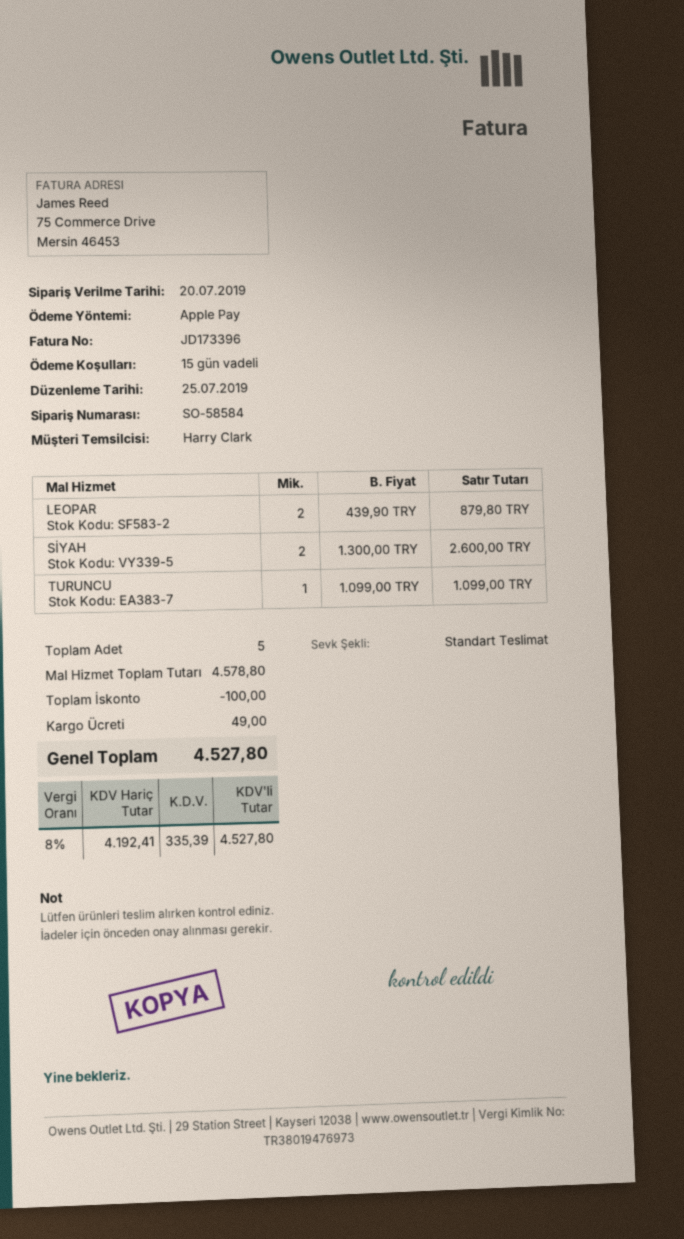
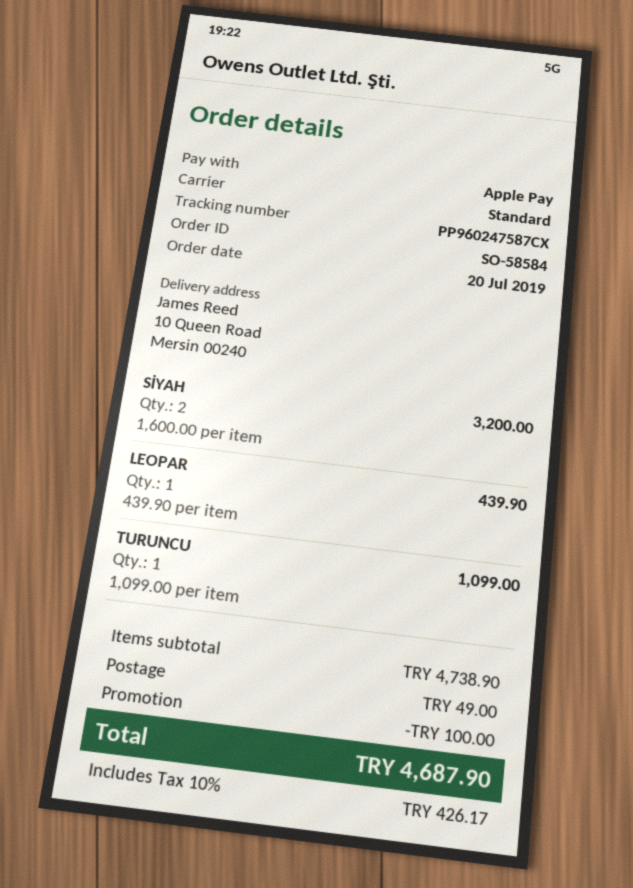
LEOPAR: 2 x 439.90 = 879.80 -> 1 x 439.90 = 439.90
SİYAH: 2 x 1300.00 = 2600.00 -> 2 x 1600.00 = 3200.00
subtotal: 4578.80 -> 4738.90
tax: 8% = 335.39 -> 10% = 426.17
total: 4527.80 -> 4687.90

